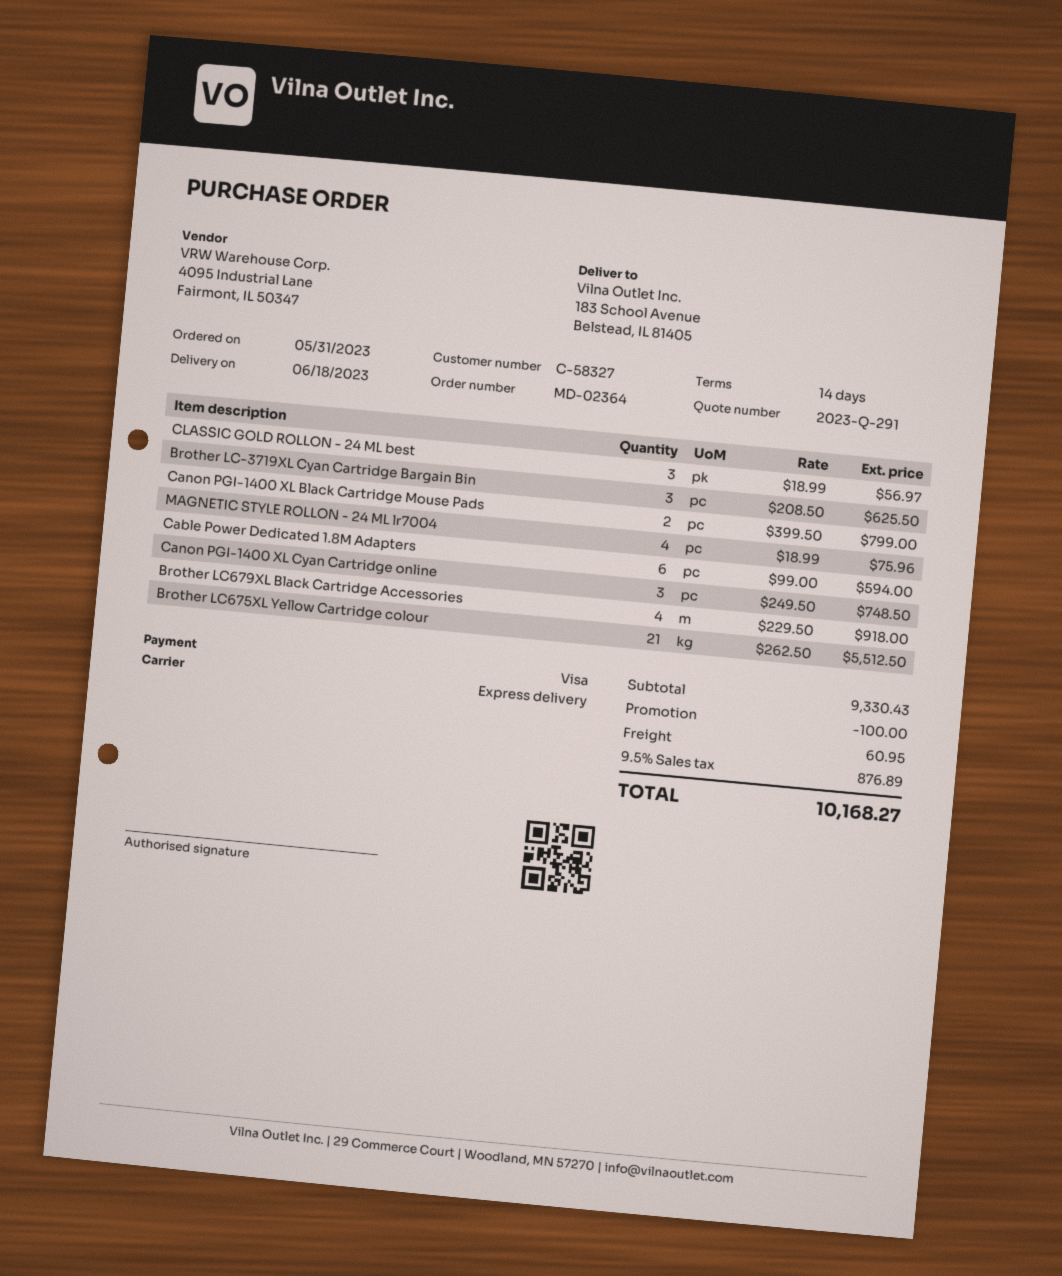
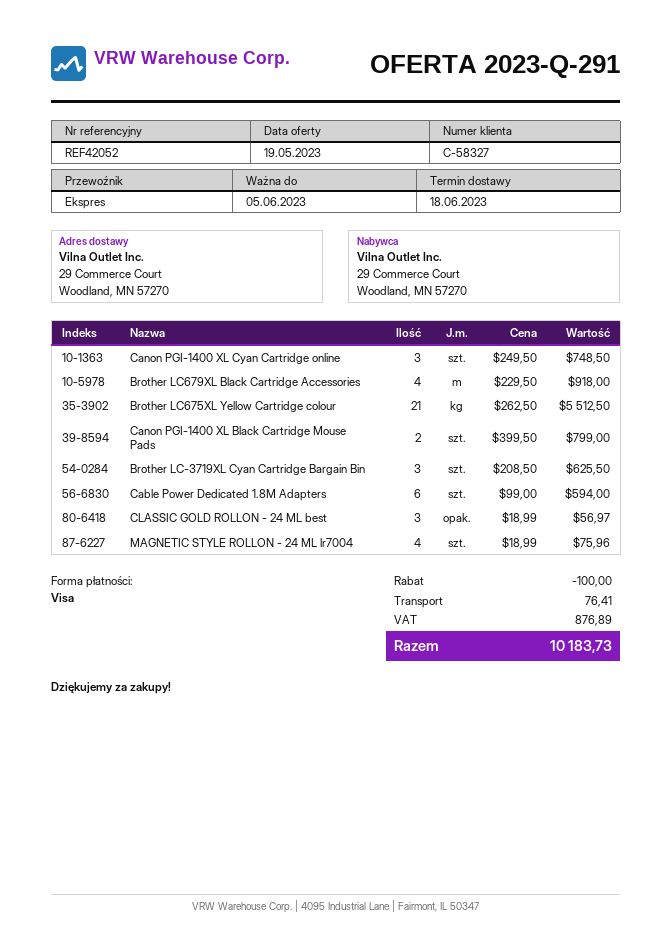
ship to: 183 School Avenue, Belstead, IL 81405 -> 29 Commerce Court, Woodland, MN 57270
shipping: 60.95 -> 76.41
total: 10168.27 -> 10183.73

